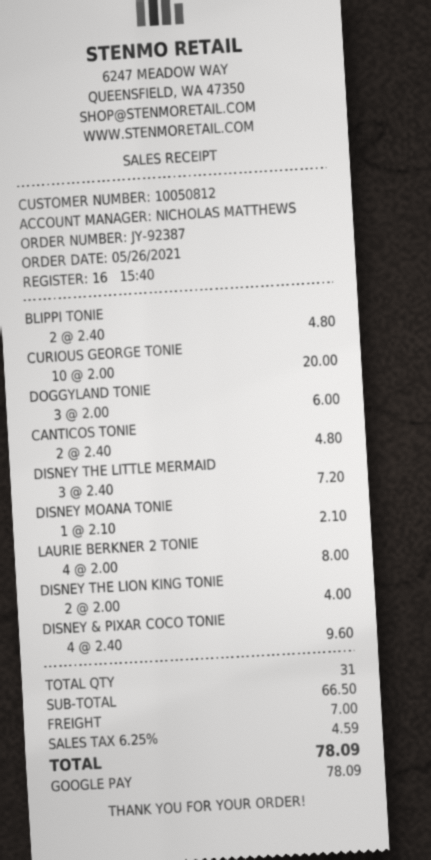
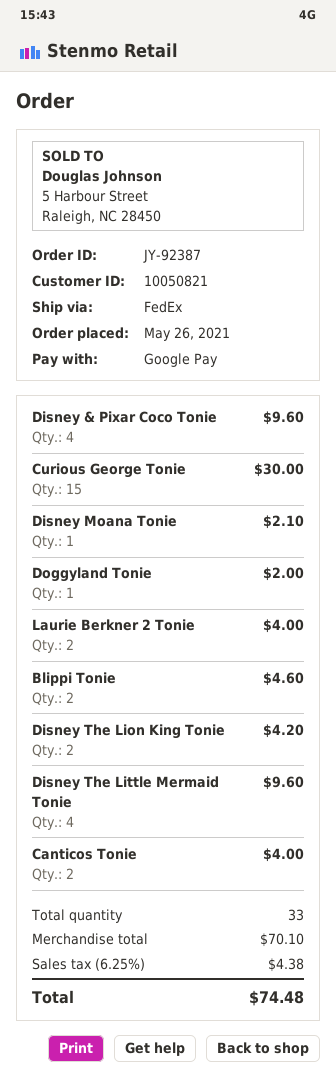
customer number: 10050812 -> 10050821
BLIPPI TONIE: 2 for 4.80 -> 2 for 4.60
CURIOUS GEORGE TONIE: 10 for 20.00 -> 15 for 30.00
DOGGYLAND TONIE: 3 for 6.00 -> 1 for 2.00
CANTICOS TONIE: 2 for 4.80 -> 2 for 4.00
DISNEY THE LITTLE MERMAID: 3 for 7.20 -> 4 for 9.60
LAURIE BERKNER 2 TONIE: 4 for 8.00 -> 2 for 4.00
DISNEY THE LION KING TONIE: 2 for 4.00 -> 2 for 4.20
total quantity: 31 -> 33
subtotal: 66.50 -> 70.10
shipping: 7.00 -> none
tax: 6.25% = 4.59 -> 6.25% = 4.38
total: 78.09 -> 74.48

